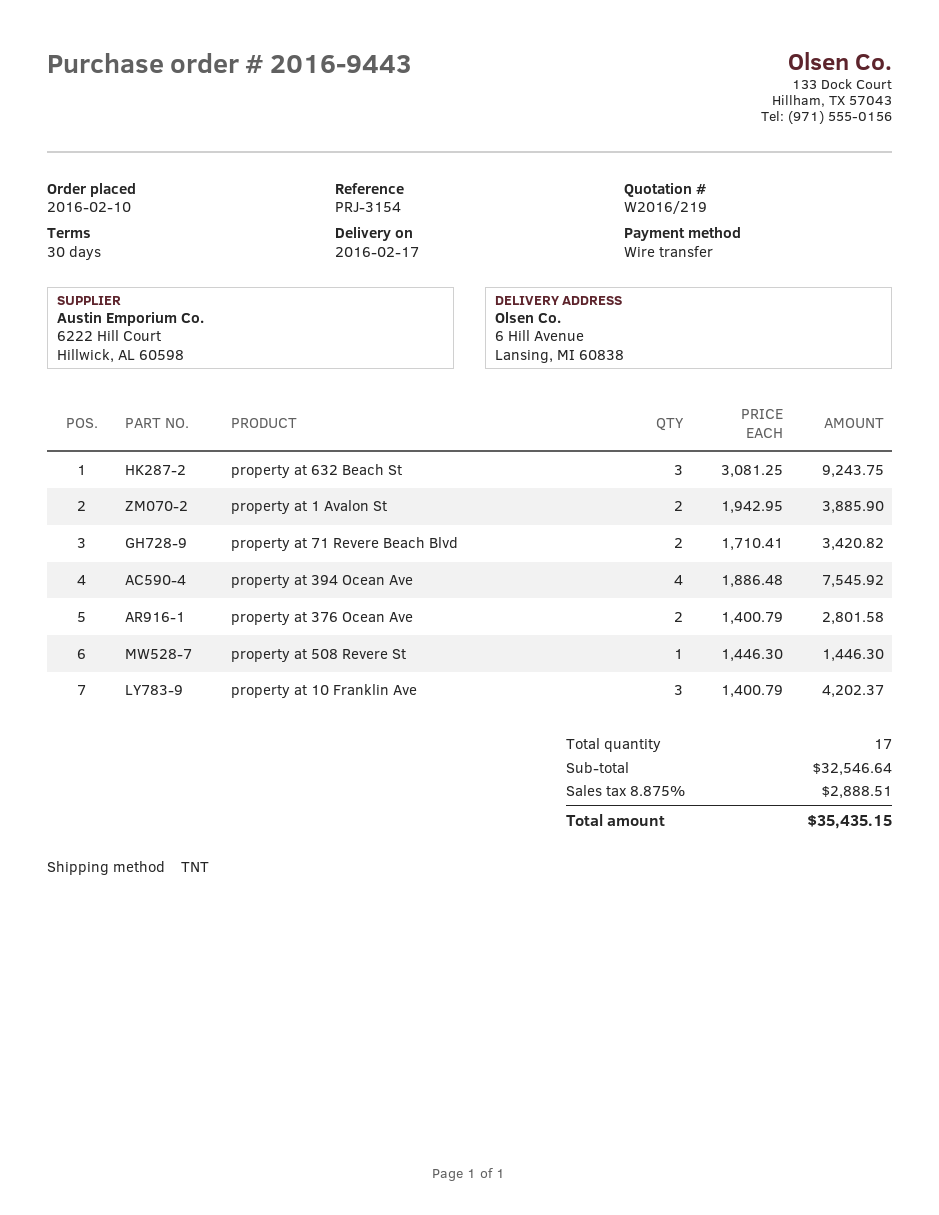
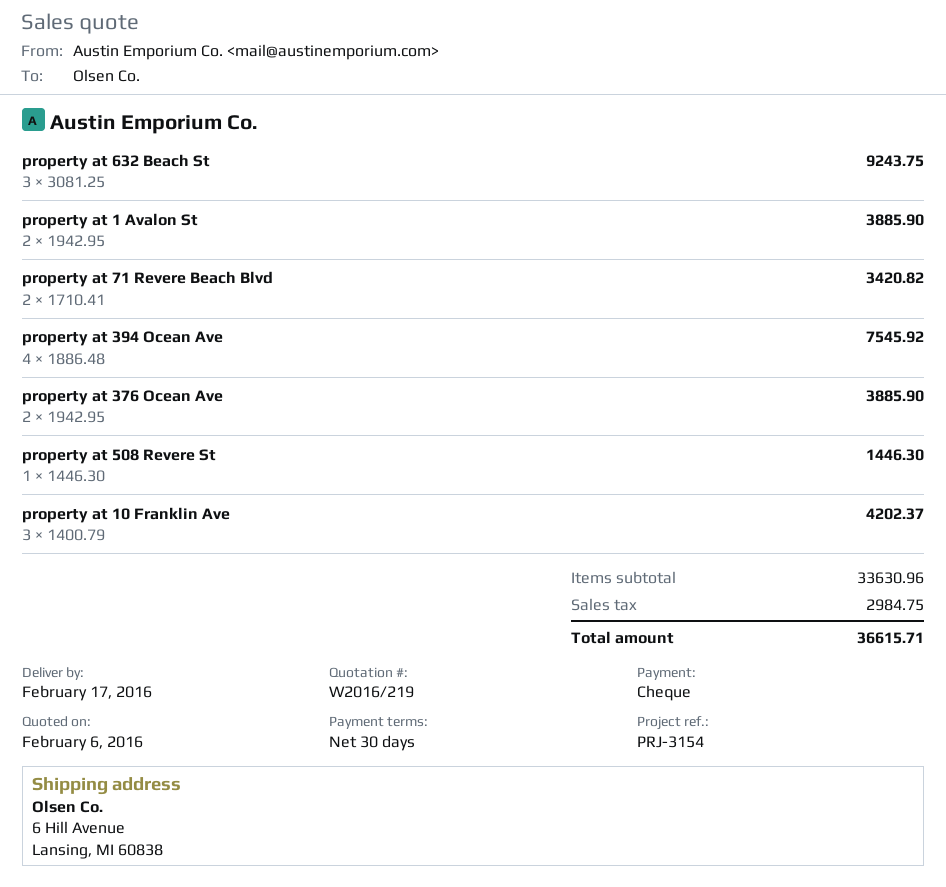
payment method: bank transfer -> cheque
property at 376 Ocean Ave: 2 x 1400.79 = 2801.58 -> 2 x 1942.95 = 3885.90
subtotal: 32546.64 -> 33630.96
tax: 2888.51 -> 2984.75
total: 35435.15 -> 36615.71

